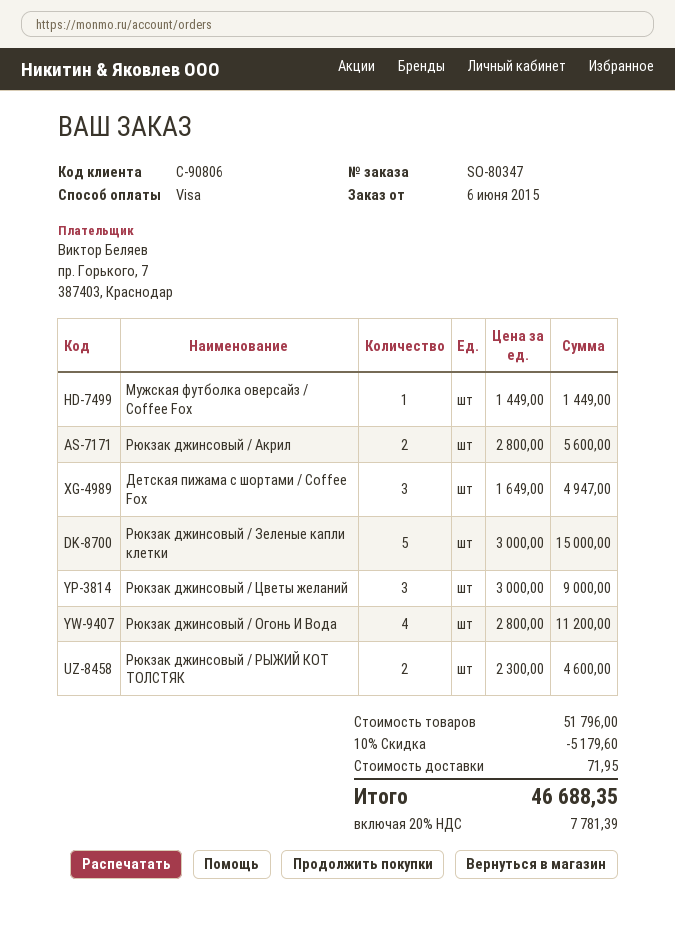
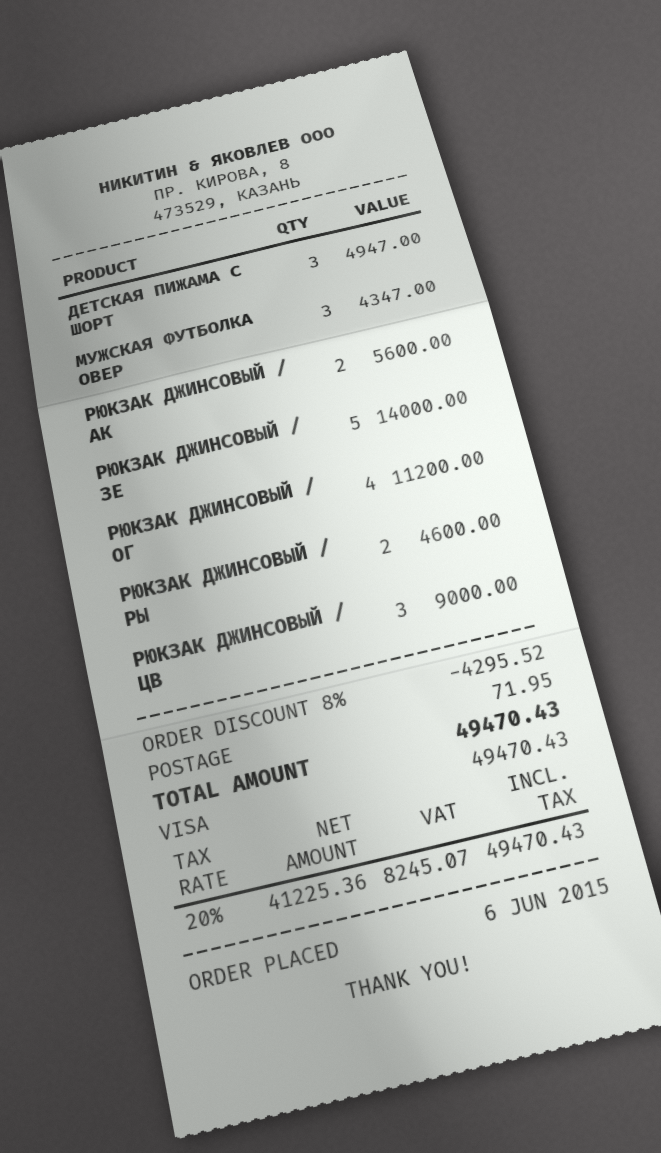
Мужская футболка оверсайз / Coffee Fox: 1 for 1449.00 -> 3 for 4347.00
Рюкзак джинсовый / Зеленые капли клетки: 5 for 15000.00 -> 5 for 14000.00
discount: 10% = 5179.60 -> 8% = 4295.52
tax: 20% = 7781.39 -> 20% = 8245.07
total: 46688.35 -> 49470.43

